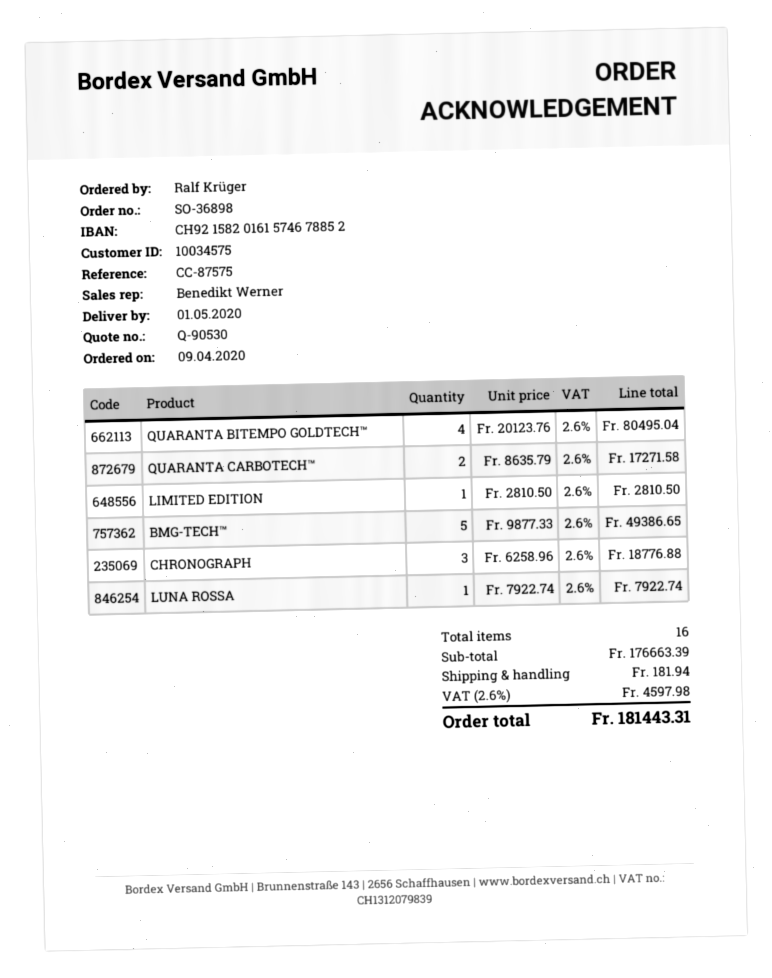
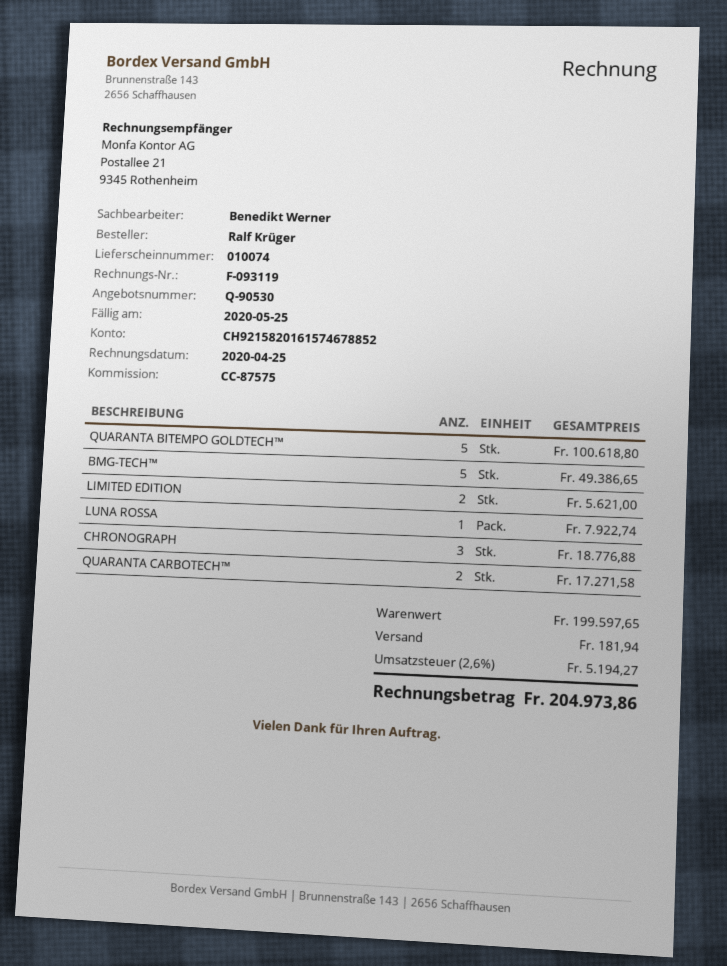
QUARANTA BITEMPO GOLDTECH™: 4 for 80495.04 -> 5 for 100618.80
LIMITED EDITION: 1 for 2810.50 -> 2 for 5621.00
subtotal: 176663.39 -> 199597.65
tax: 2.6% = 4597.98 -> 2.6% = 5194.27
total: 181443.31 -> 204973.86

